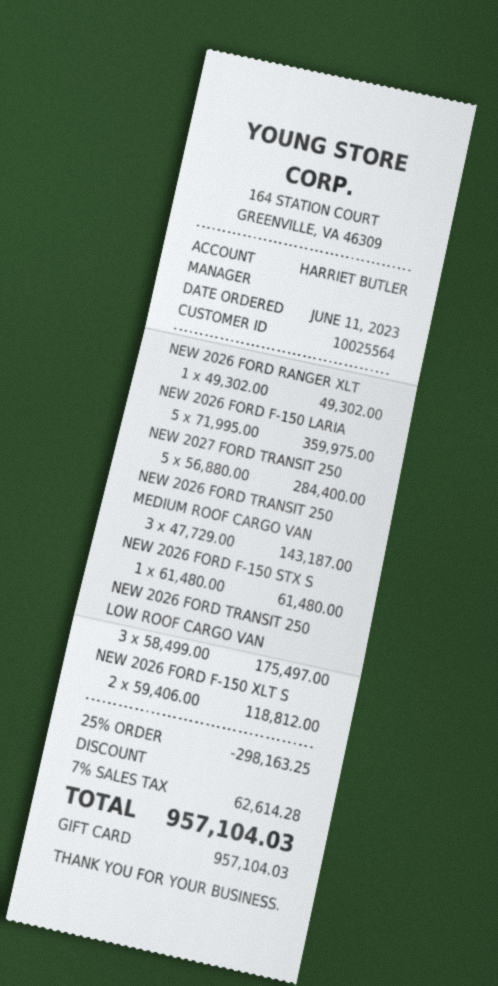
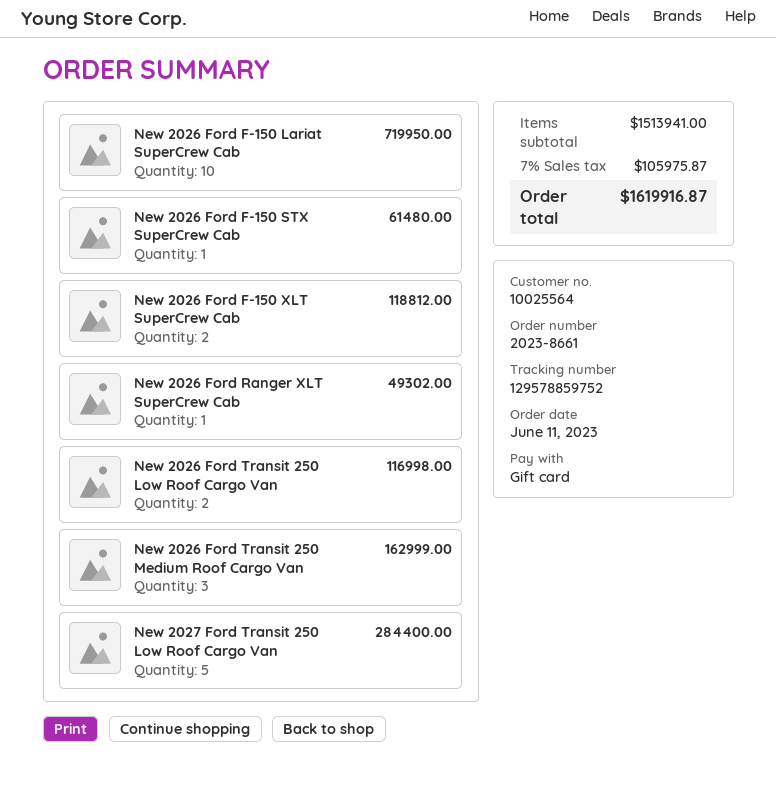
NEW 2026 FORD F-150 LARIA: 5 for 359975.00 -> 10 for 719950.00
NEW 2026 FORD TRANSIT 250 MEDIUM ROOF CARGO VAN: 3 for 143187.00 -> 3 for 162999.00
NEW 2026 FORD TRANSIT 250 LOW ROOF CARGO VAN: 3 for 175497.00 -> 2 for 116998.00
discount: 25% = 298163.25 -> none
tax: 7% = 62614.28 -> 7% = 105975.87
total: 957104.03 -> 1619916.87

